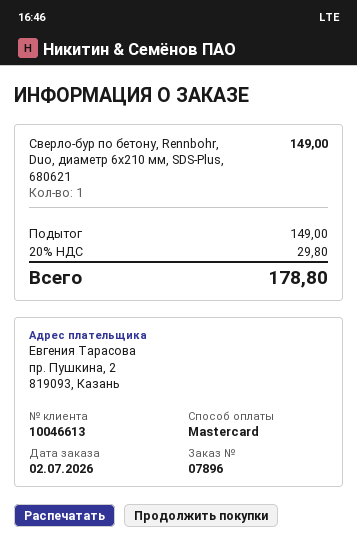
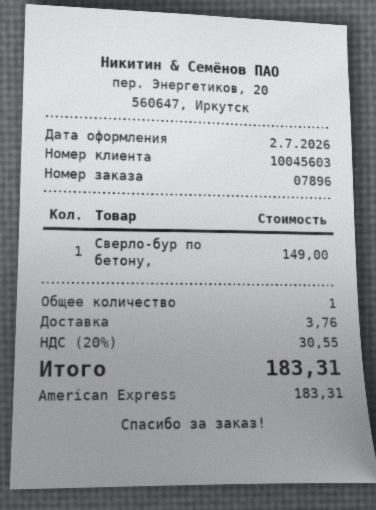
customer number: 10046613 -> 10045603
payment method: Mastercard -> American Express
shipping: none -> 3.76
tax: 20% = 29.80 -> 20% = 30.55
total: 178.80 -> 183.31

